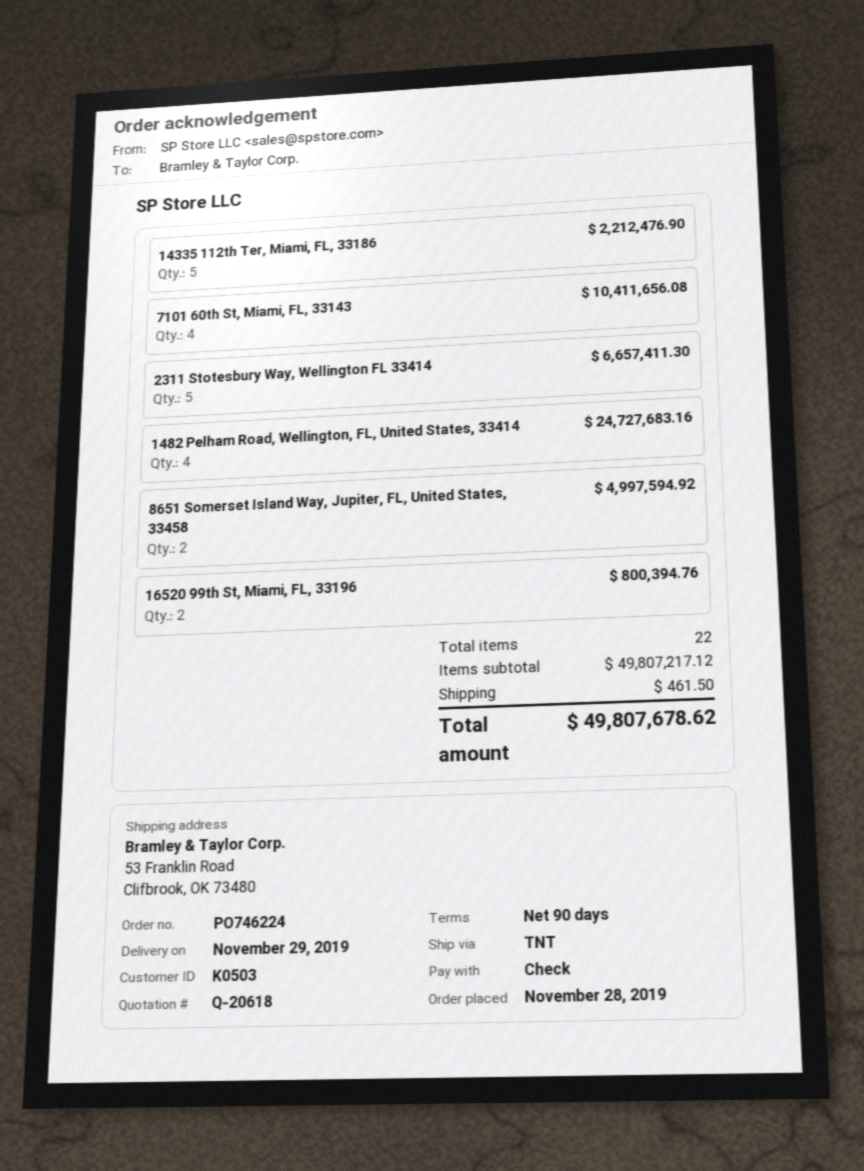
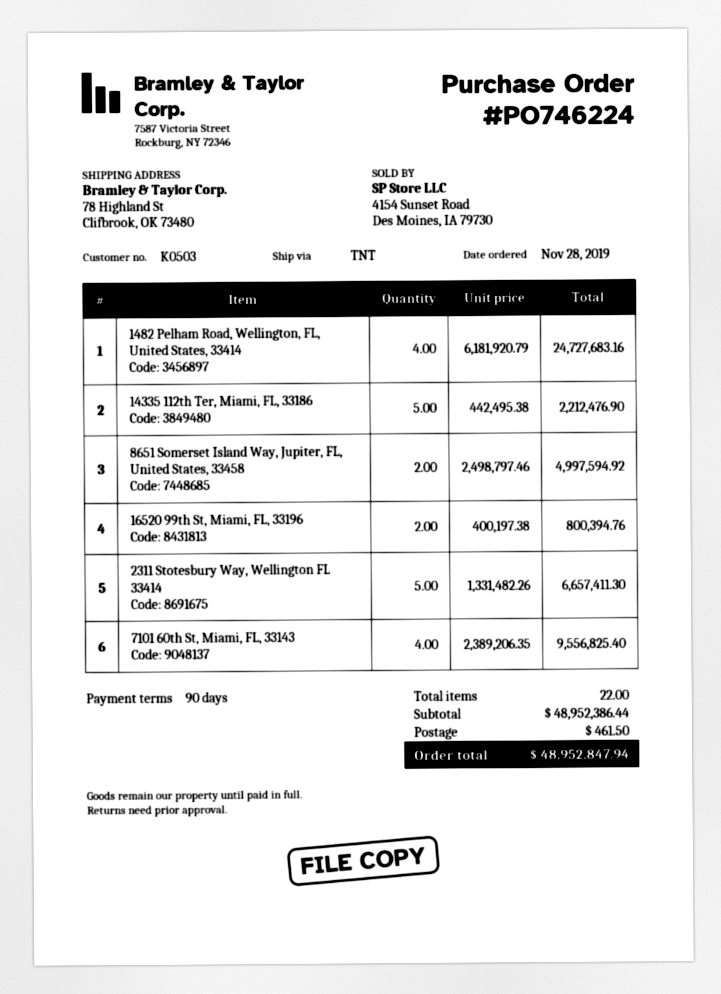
ship to: 53 Franklin Road, Clifbrook, OK 73480 -> 78 Highland St, Clifbrook, OK 73480
7101 60th St, Miami, FL, 33143: 4 for 10411656.08 -> 4 for 9556825.40
subtotal: 49807217.12 -> 48952386.44
total: 49807678.62 -> 48952847.94

